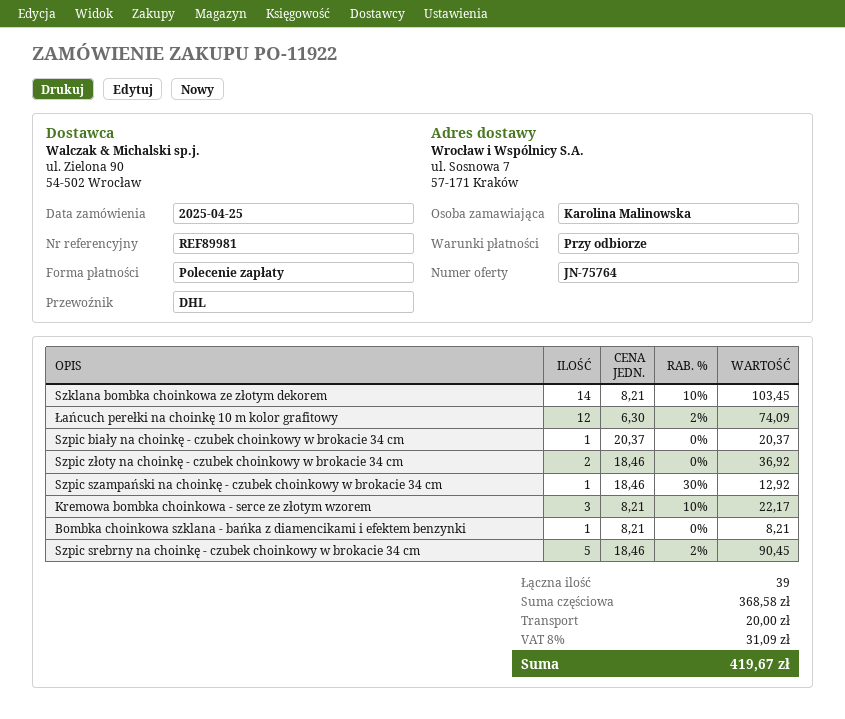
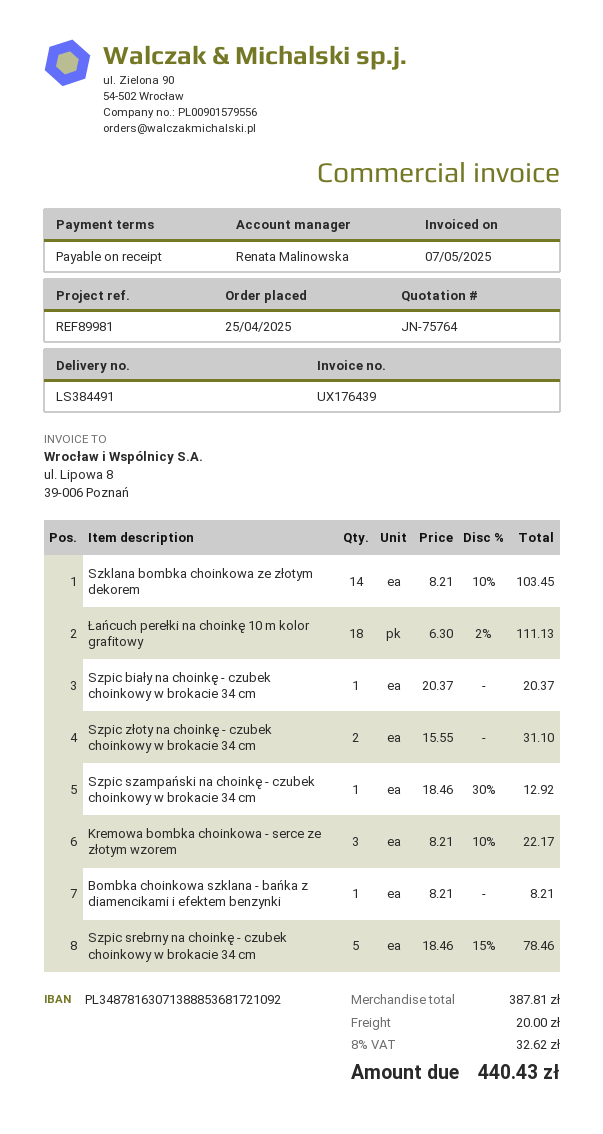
Łańcuch perełki na choinkę 10 m kolor grafitowy: 12 x 6.30 - 2% = 74.09 -> 18 x 6.30 - 2% = 111.13
Szpic złoty na choinkę - czubek choinkowy w brokacie 34 cm: 2 x 18.46 = 36.92 -> 2 x 15.55 = 31.10
Szpic srebrny na choinkę - czubek choinkowy w brokacie 34 cm: 5 x 18.46 - 2% = 90.45 -> 5 x 18.46 - 15% = 78.46
subtotal: 368.58 -> 387.81
tax: 8% = 31.09 -> 8% = 32.62
total: 419.67 -> 440.43

